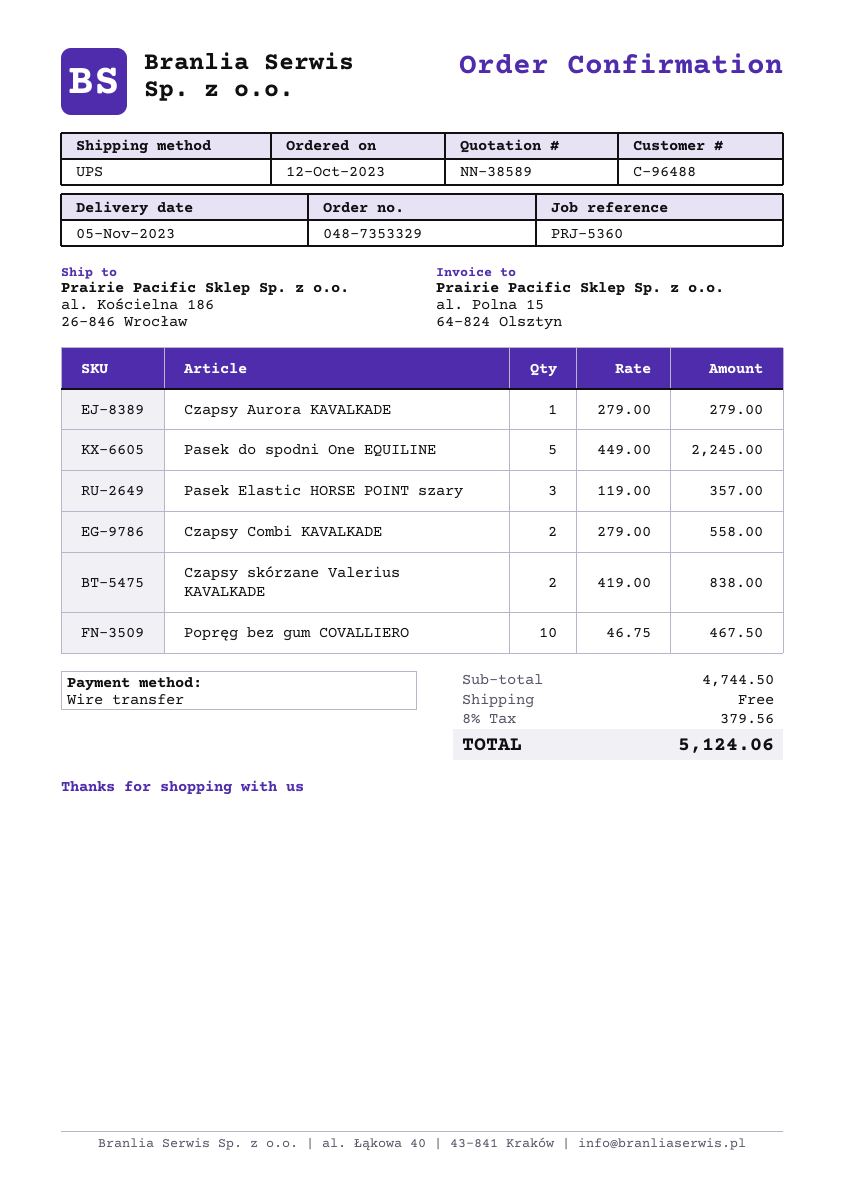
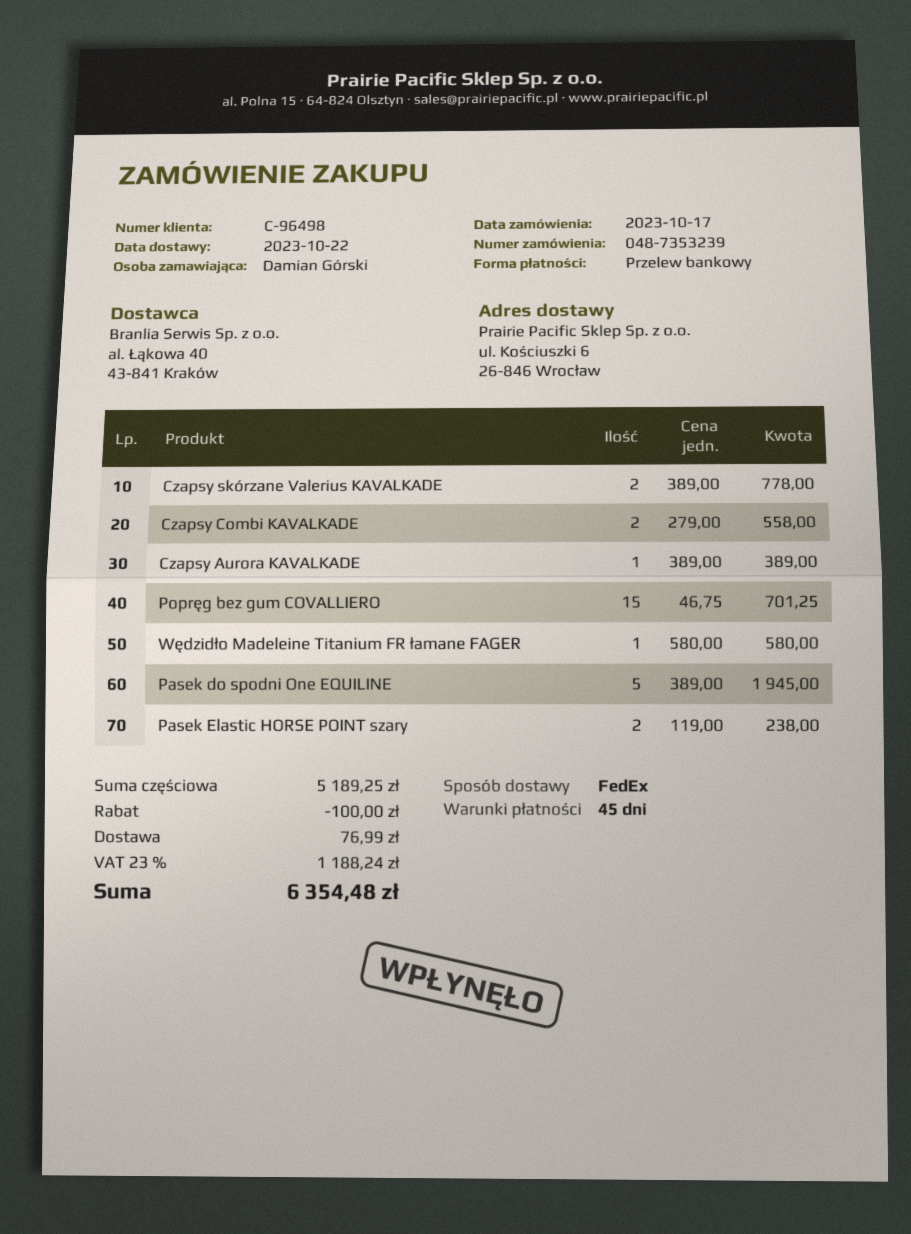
order number: 048-7353329 -> 048-7353239
order date: 2023-10-12 -> 2023-10-17
delivery date: 2023-11-05 -> 2023-10-22
customer number: C-96488 -> C-96498
shipping method: UPS -> FedEx
ship to: al. Kościelna 186, 26-846 Wrocław -> ul. Kościuszki 6, 26-846 Wrocław
Czapsy Aurora KAVALKADE: 1 x 279.00 = 279.00 -> 1 x 389.00 = 389.00
Pasek do spodni One EQUILINE: 5 x 449.00 = 2245.00 -> 5 x 389.00 = 1945.00
Pasek Elastic HORSE POINT szary: 3 x 119.00 = 357.00 -> 2 x 119.00 = 238.00
Czapsy skórzane Valerius KAVALKADE: 2 x 419.00 = 838.00 -> 2 x 389.00 = 778.00
Popręg bez gum COVALLIERO: 10 x 46.75 = 467.50 -> 15 x 46.75 = 701.25
Wędzidło Madeleine Titanium FR łamane FAGER: none -> 1 x 580.00 = 580.00
subtotal: 4744.50 -> 5189.25
discount: none -> 100.00
shipping: 0.00 -> 76.99
tax: 8% = 379.56 -> 23% = 1188.24
total: 5124.06 -> 6354.48

